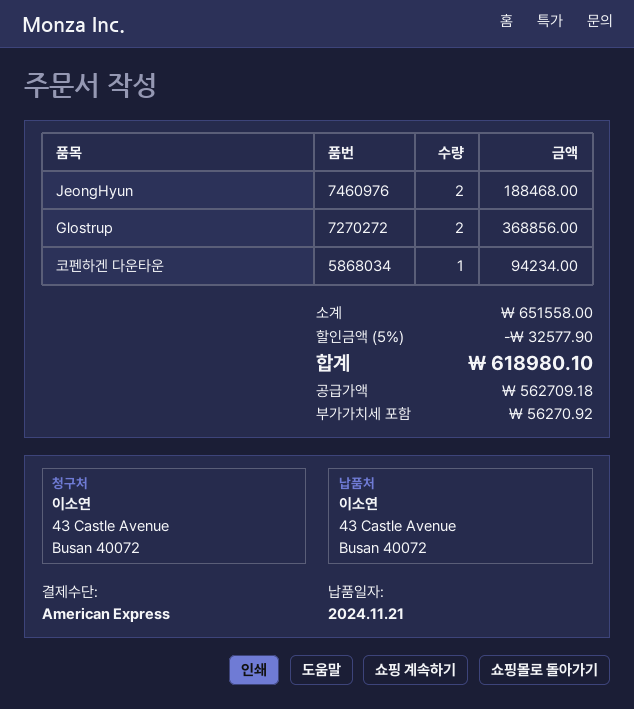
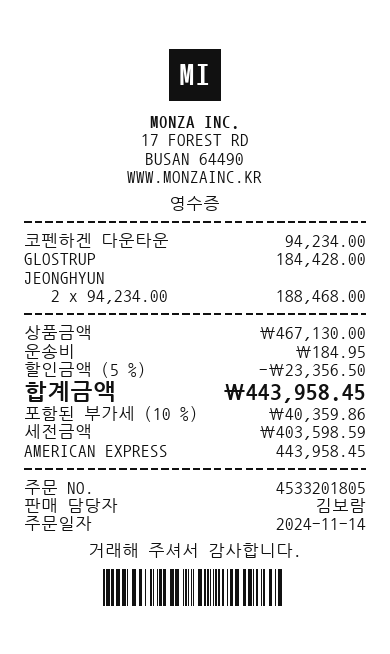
Glostrup: 2 for 368856.00 -> 1 for 184428.00
subtotal: 651558.00 -> 467130.00
discount: 5% = 32577.90 -> 5% = 23356.50
shipping: none -> 184.95
net: 562709.18 -> 403598.59
tax: 56270.92 -> 40359.86
total: 618980.10 -> 443958.45

